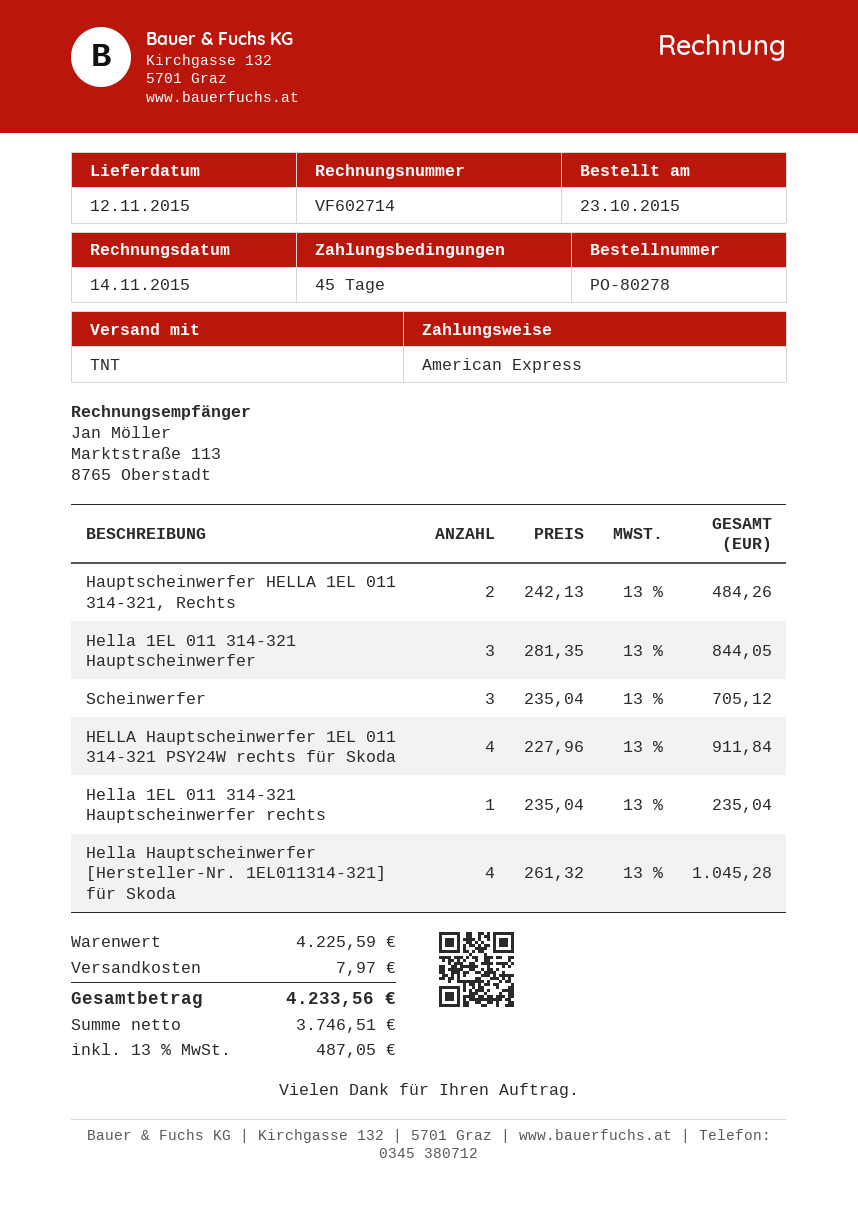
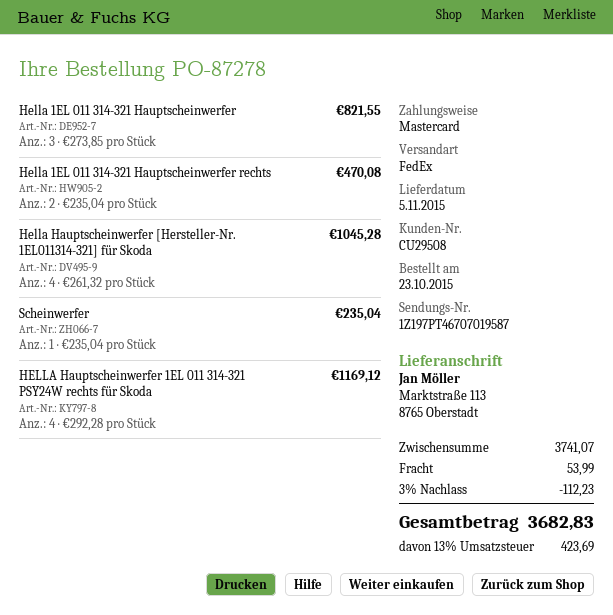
order number: PO-80278 -> PO-87278
delivery date: 2015-11-12 -> 2015-11-05
payment method: American Express -> Mastercard
shipping method: TNT -> FedEx
Hauptscheinwerfer HELLA 1EL 011 314-321, Rechts: 2 x 242.13 = 484.26 -> none
Hella 1EL 011 314-321 Hauptscheinwerfer: 3 x 281.35 = 844.05 -> 3 x 273.85 = 821.55
Scheinwerfer: 3 x 235.04 = 705.12 -> 1 x 235.04 = 235.04
HELLA Hauptscheinwerfer 1EL 011 314-321 PSY24W rechts für Skoda: 4 x 227.96 = 911.84 -> 4 x 292.28 = 1169.12
Hella 1EL 011 314-321 Hauptscheinwerfer rechts: 1 x 235.04 = 235.04 -> 2 x 235.04 = 470.08
subtotal: 4225.59 -> 3741.07
discount: none -> 3% = 112.23
shipping: 7.97 -> 53.99
tax: 13% = 487.05 -> 13% = 423.69
total: 4233.56 -> 3682.83

